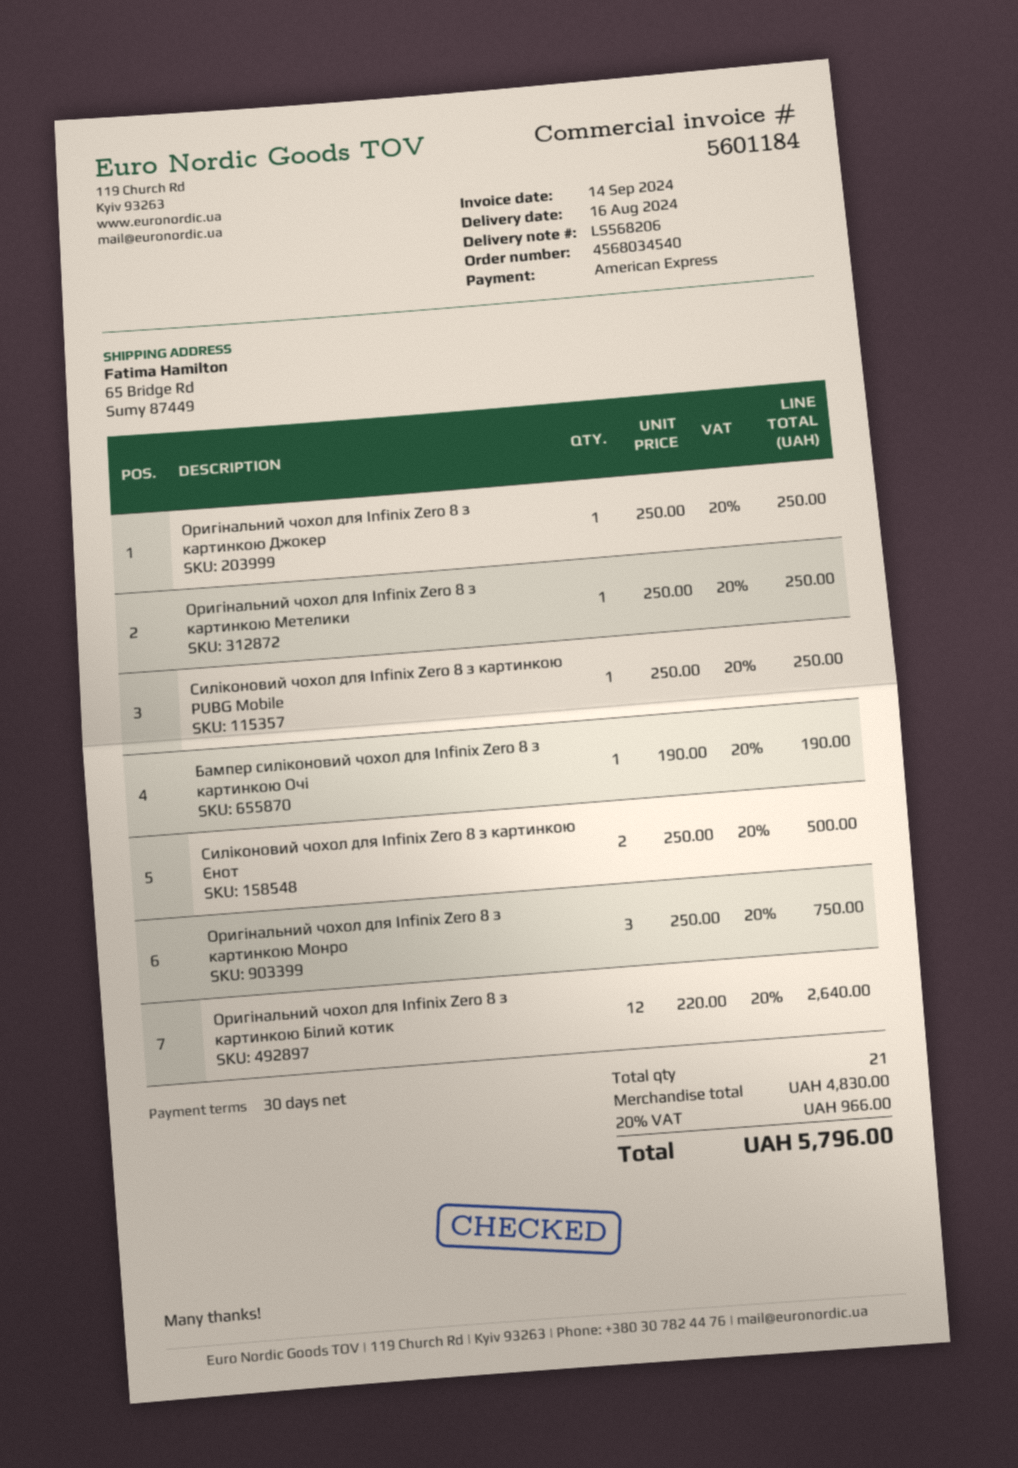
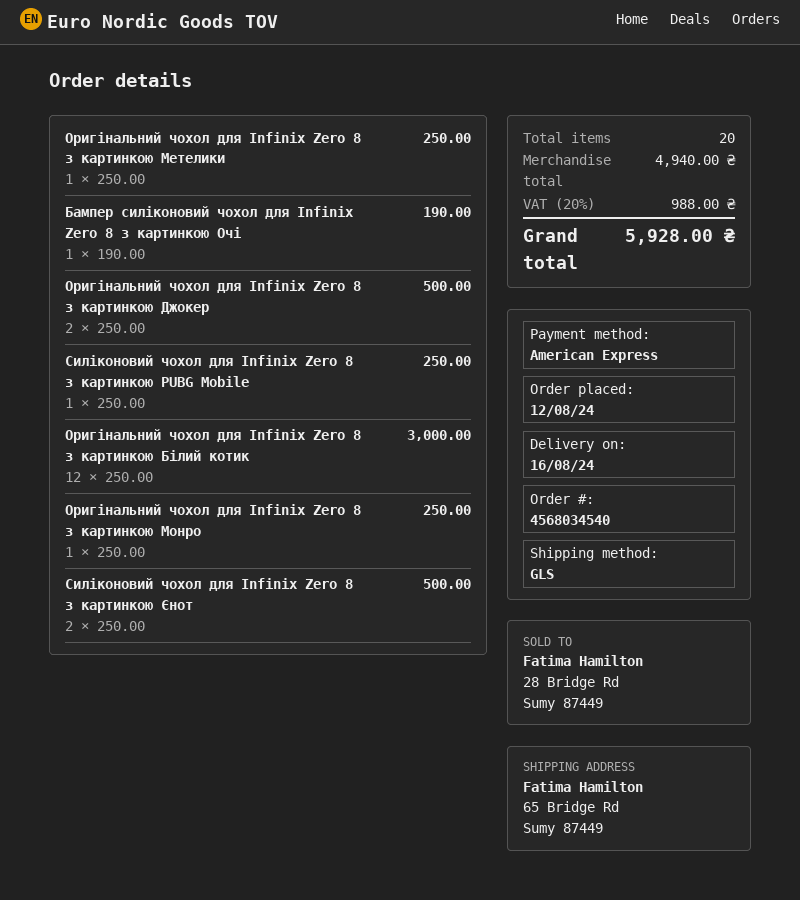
Оригінальний чохол для Infinix Zero 8 з картинкою Джокер: 1 x 250.00 = 250.00 -> 2 x 250.00 = 500.00
Оригінальний чохол для Infinix Zero 8 з картинкою Монро: 3 x 250.00 = 750.00 -> 1 x 250.00 = 250.00
Оригінальний чохол для Infinix Zero 8 з картинкою Білий котик: 12 x 220.00 = 2640.00 -> 12 x 250.00 = 3000.00
total quantity: 21 -> 20
subtotal: 4830.00 -> 4940.00
tax: 20% = 966.00 -> 20% = 988.00
total: 5796.00 -> 5928.00

